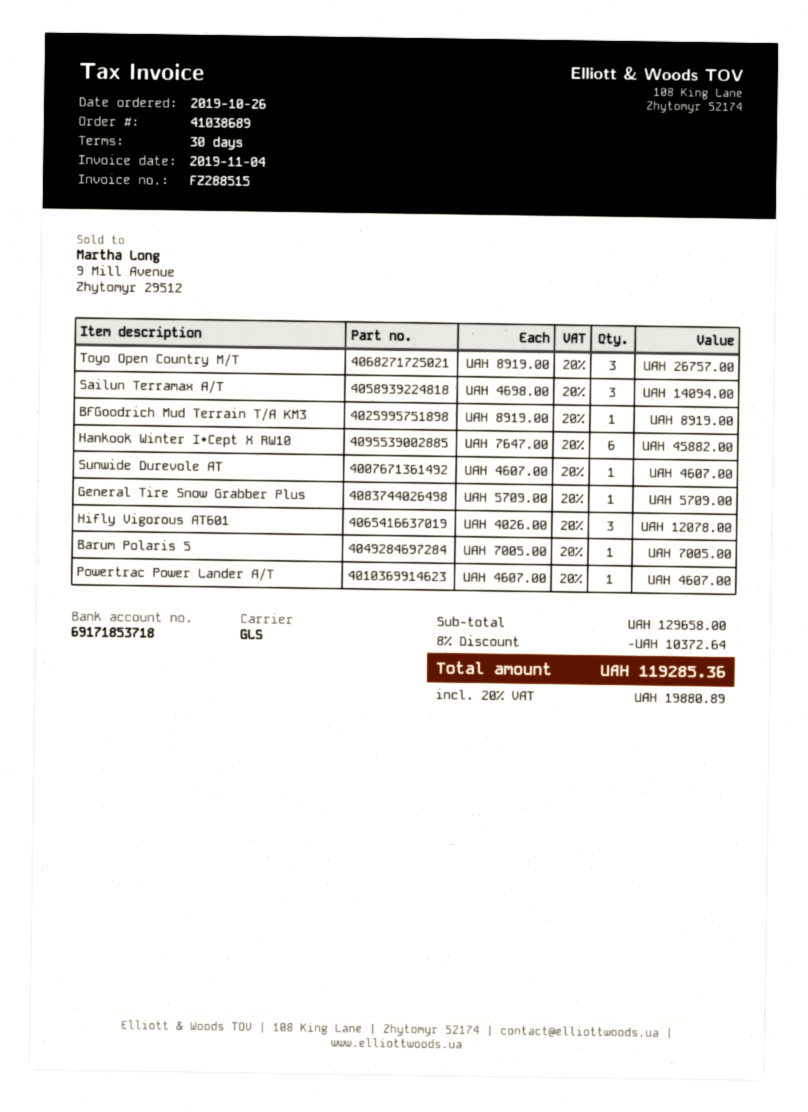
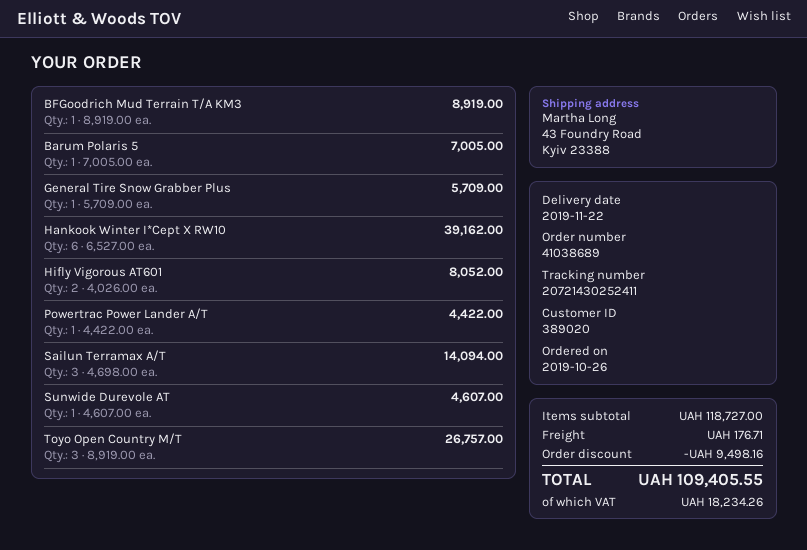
Hankook Winter I*Cept X RW10: 6 x 7647.00 = 45882.00 -> 6 x 6527.00 = 39162.00
Hifly Vigorous AT601: 3 x 4026.00 = 12078.00 -> 2 x 4026.00 = 8052.00
Powertrac Power Lander A/T: 1 x 4607.00 = 4607.00 -> 1 x 4422.00 = 4422.00
subtotal: 129658.00 -> 118727.00
discount: 10372.64 -> 9498.16
shipping: none -> 176.71
tax: 19880.89 -> 18234.26
total: 119285.36 -> 109405.55

